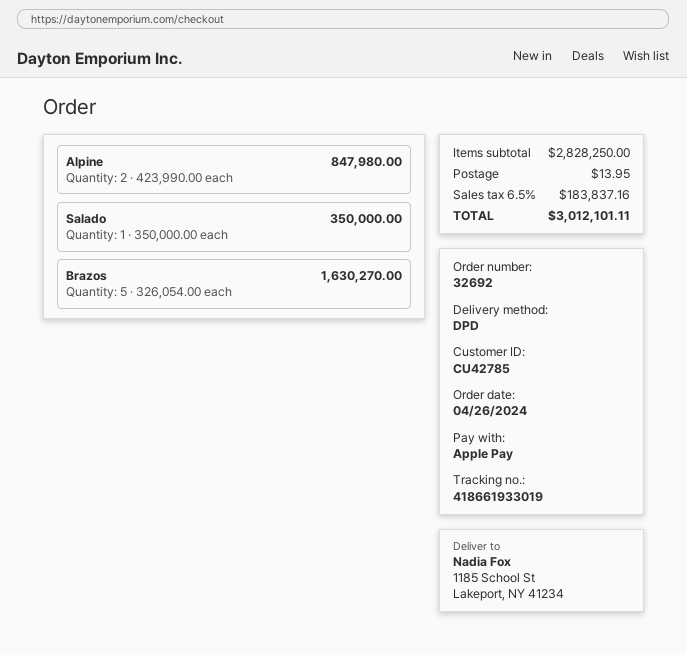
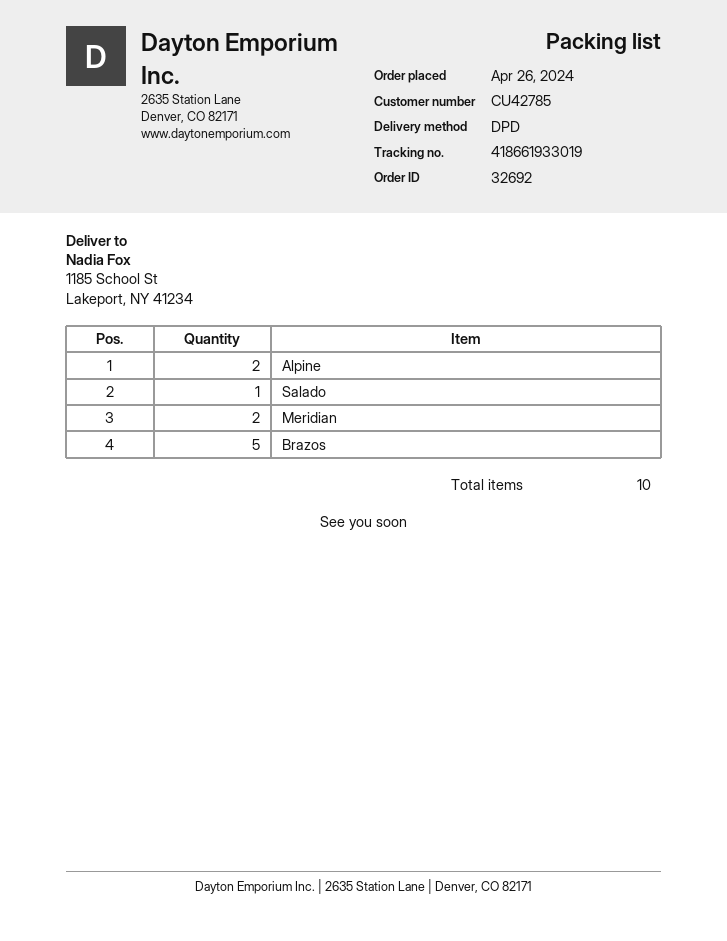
Meridian: none -> 2

